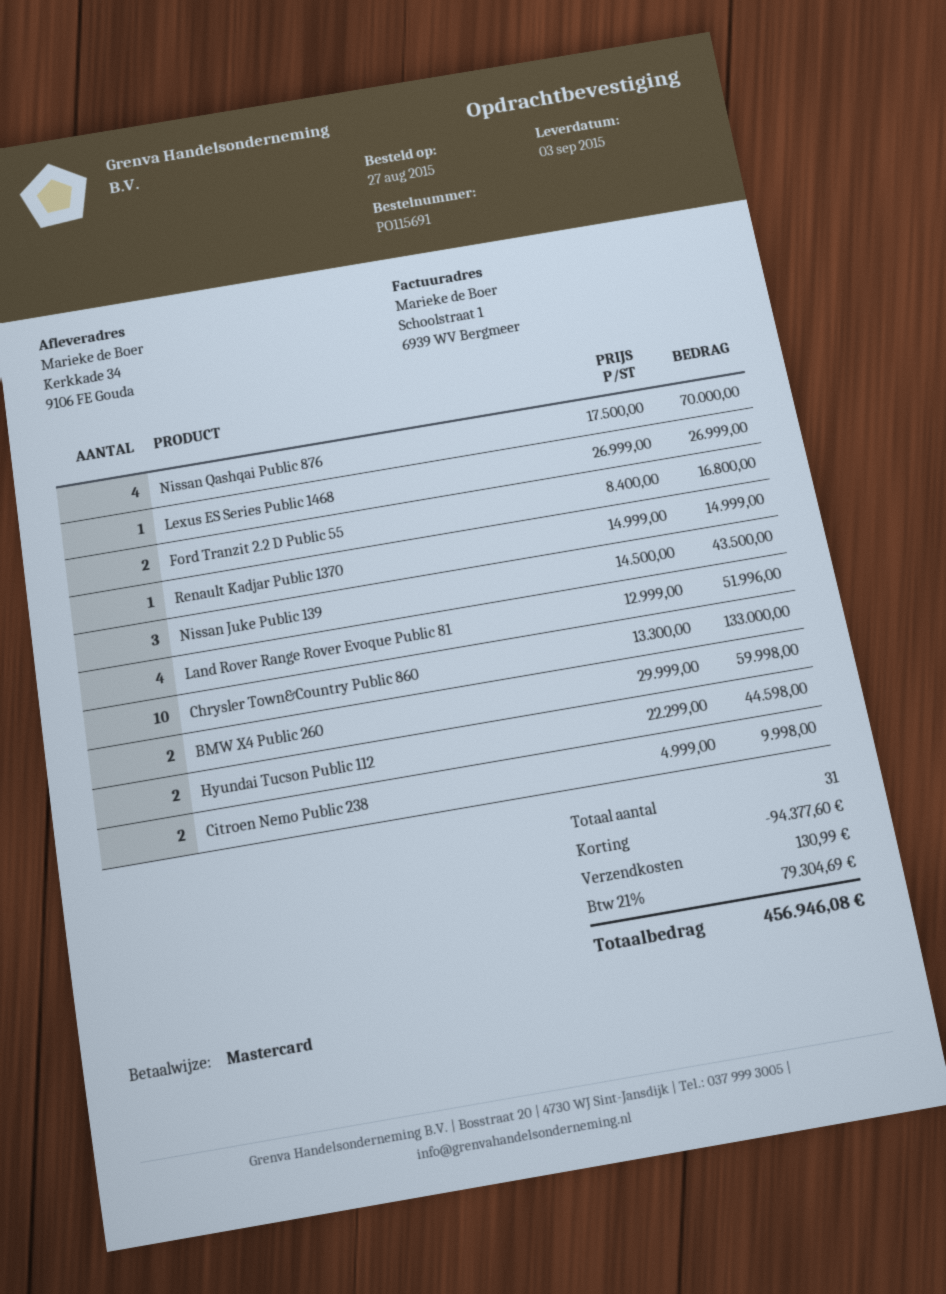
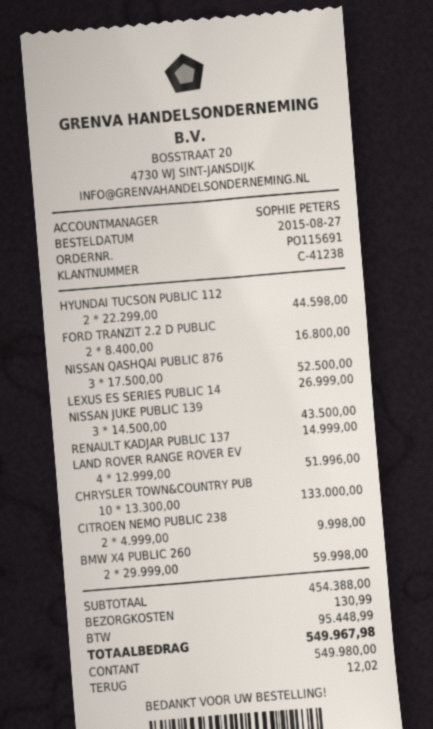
payment method: Mastercard -> cash
Nissan Qashqai Public 876: 4 x 17500.00 = 70000.00 -> 3 x 17500.00 = 52500.00
discount: 94377.60 -> none
tax: 79304.69 -> 95448.99
total: 456946.08 -> 549967.98

